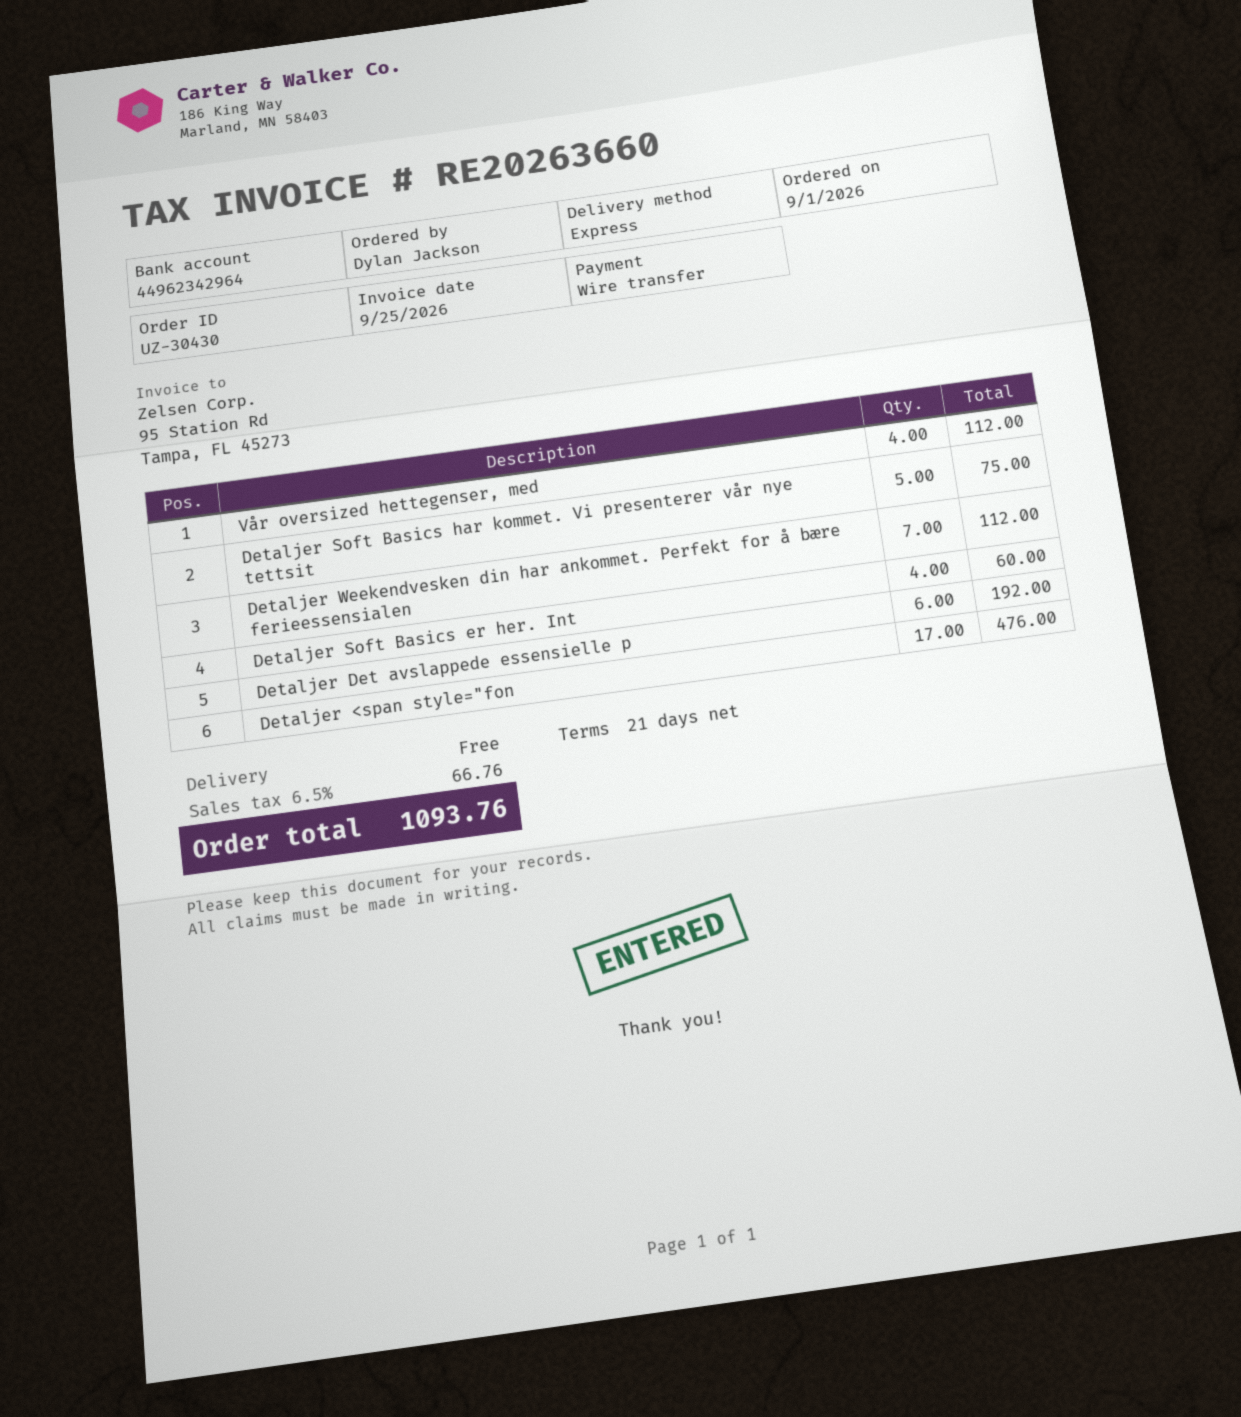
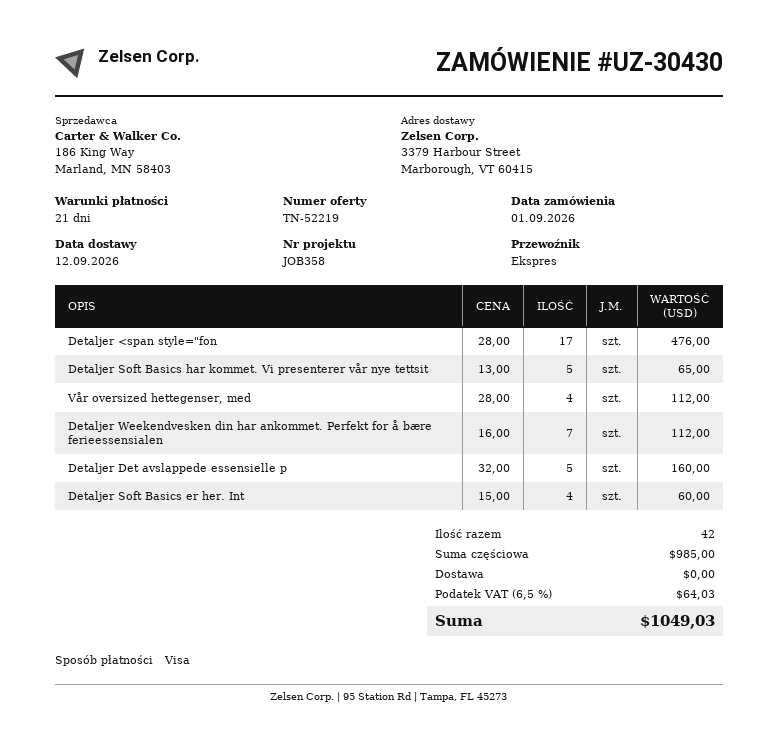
payment method: bank transfer -> Visa
Detaljer Soft Basics har kommet. Vi presenterer vår nye tettsit: 5 for 75.00 -> 5 for 65.00
Detaljer Det avslappede essensielle p: 6 for 192.00 -> 5 for 160.00
tax: 6.5% = 66.76 -> 6.5% = 64.03
total: 1093.76 -> 1049.03

